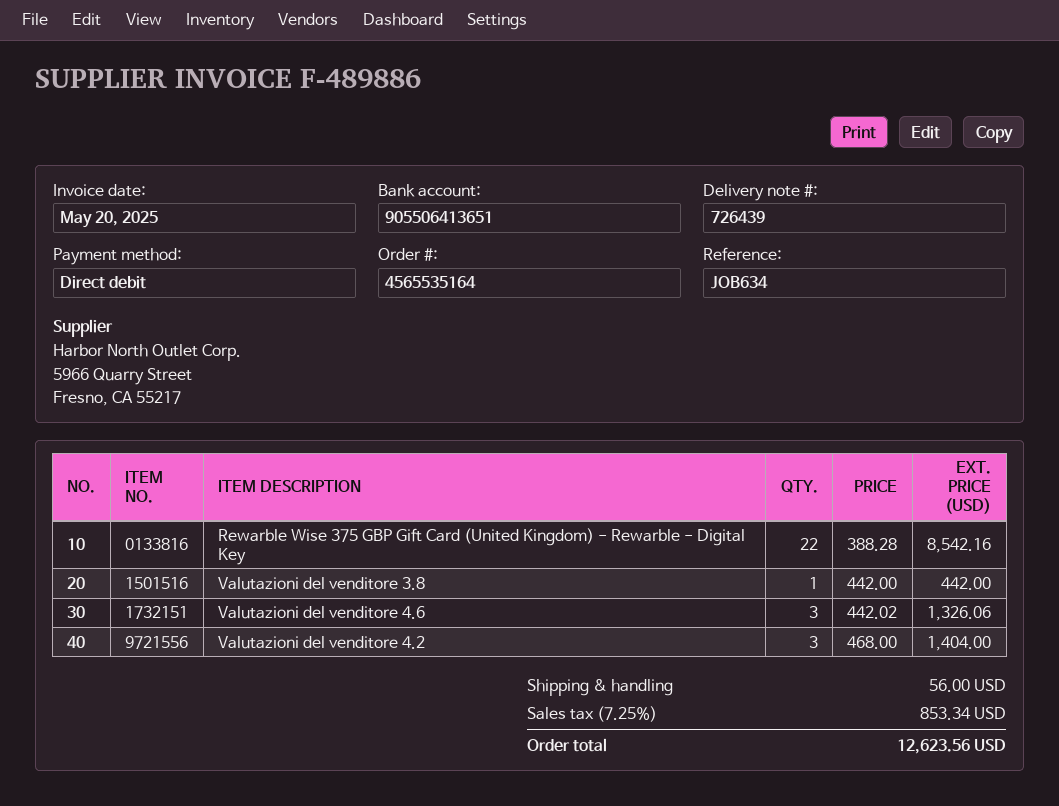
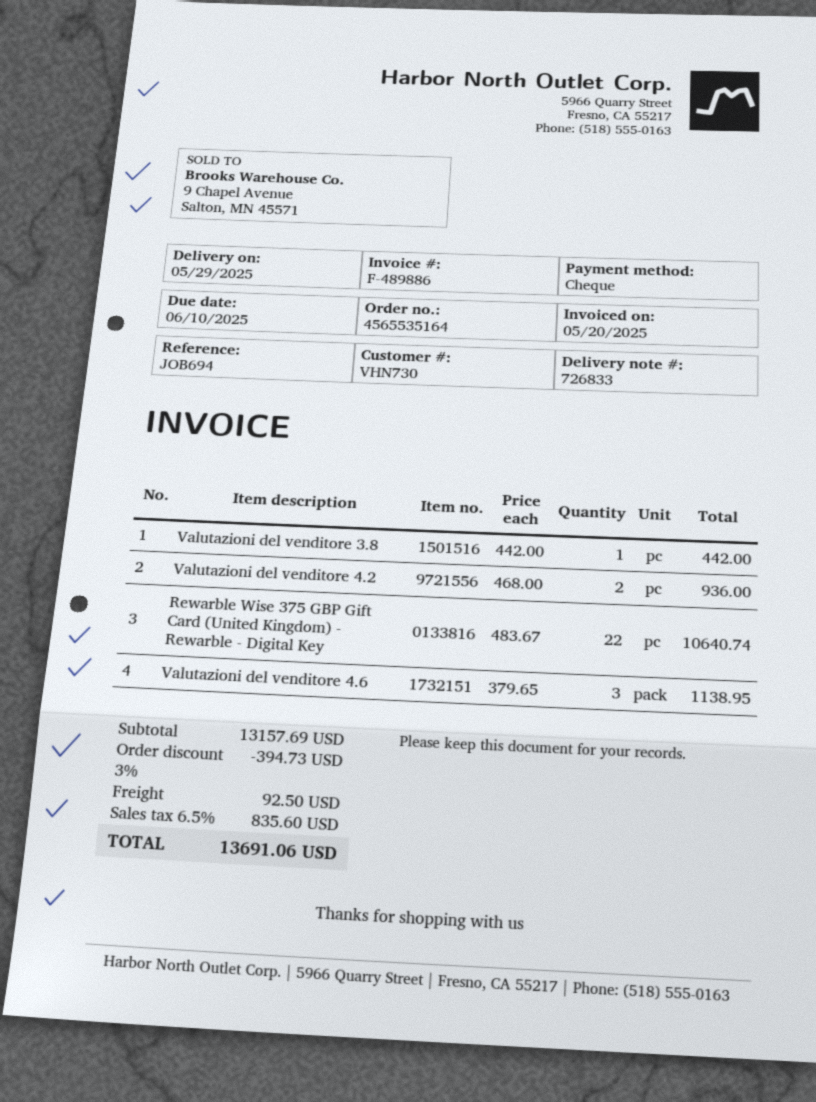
delivery note number: 726439 -> 726833
reference: JOB634 -> JOB694
payment method: direct debit -> cheque
Rewarble Wise 375 GBP Gift Card (United Kingdom) - Rewarble - Digital Key: 22 x 388.28 = 8542.16 -> 22 x 483.67 = 10640.74
Valutazioni del venditore 4.6: 3 x 442.02 = 1326.06 -> 3 x 379.65 = 1138.95
Valutazioni del venditore 4.2: 3 x 468.00 = 1404.00 -> 2 x 468.00 = 936.00
discount: none -> 3% = 394.73
shipping: 56.00 -> 92.50
tax: 7.25% = 853.34 -> 6.5% = 835.60
total: 12623.56 -> 13691.06

